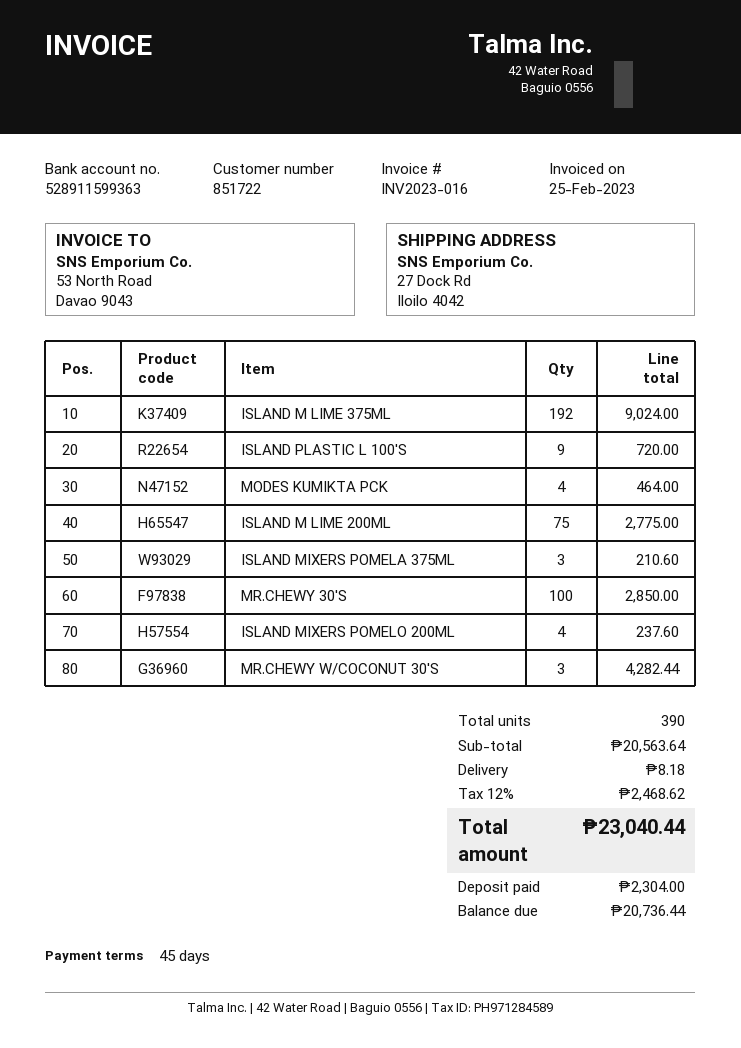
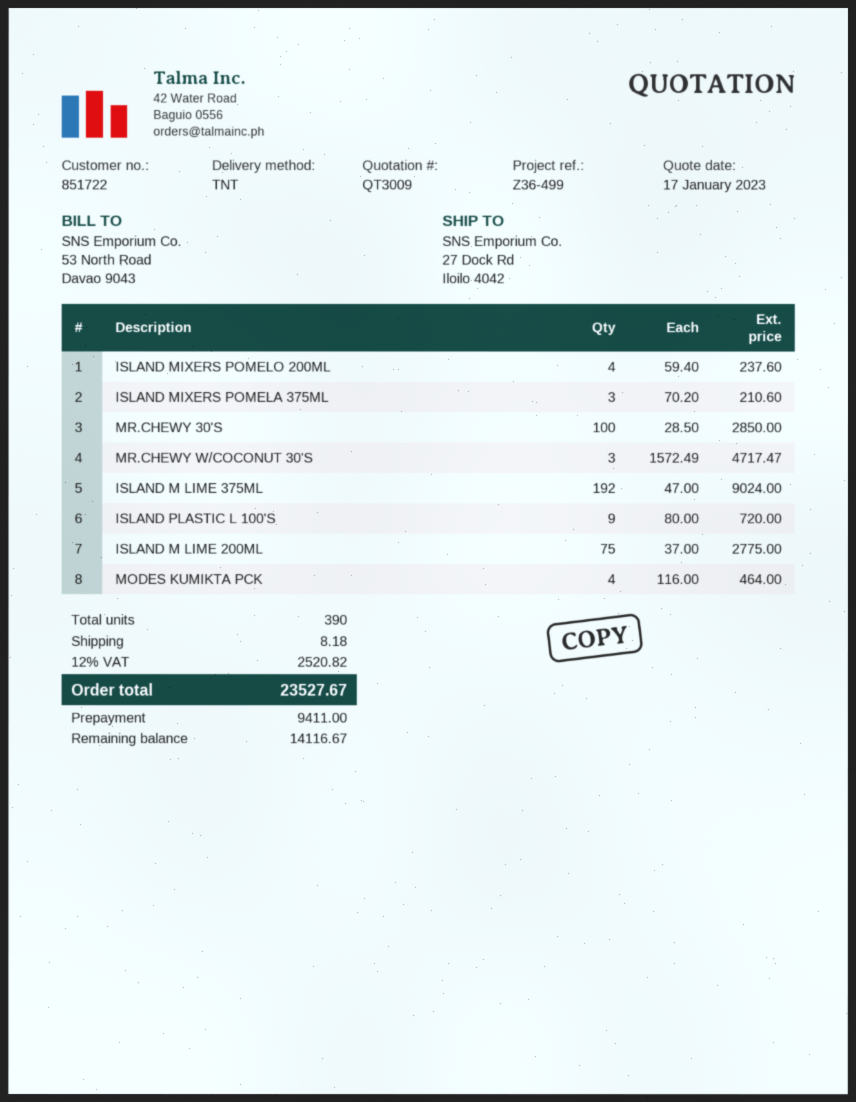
MR.CHEWY W/COCONUT 30'S: 3 for 4282.44 -> 3 for 4717.47
tax: 12% = 2468.62 -> 12% = 2520.82
total: 23040.44 -> 23527.67
deposit: 2304.00 -> 9411.00
balance: 20736.44 -> 14116.67

